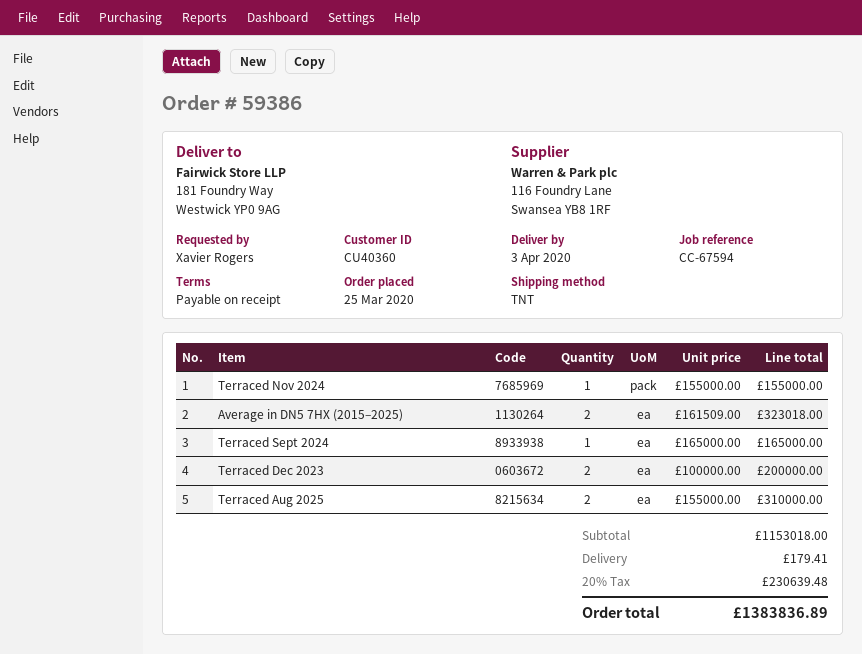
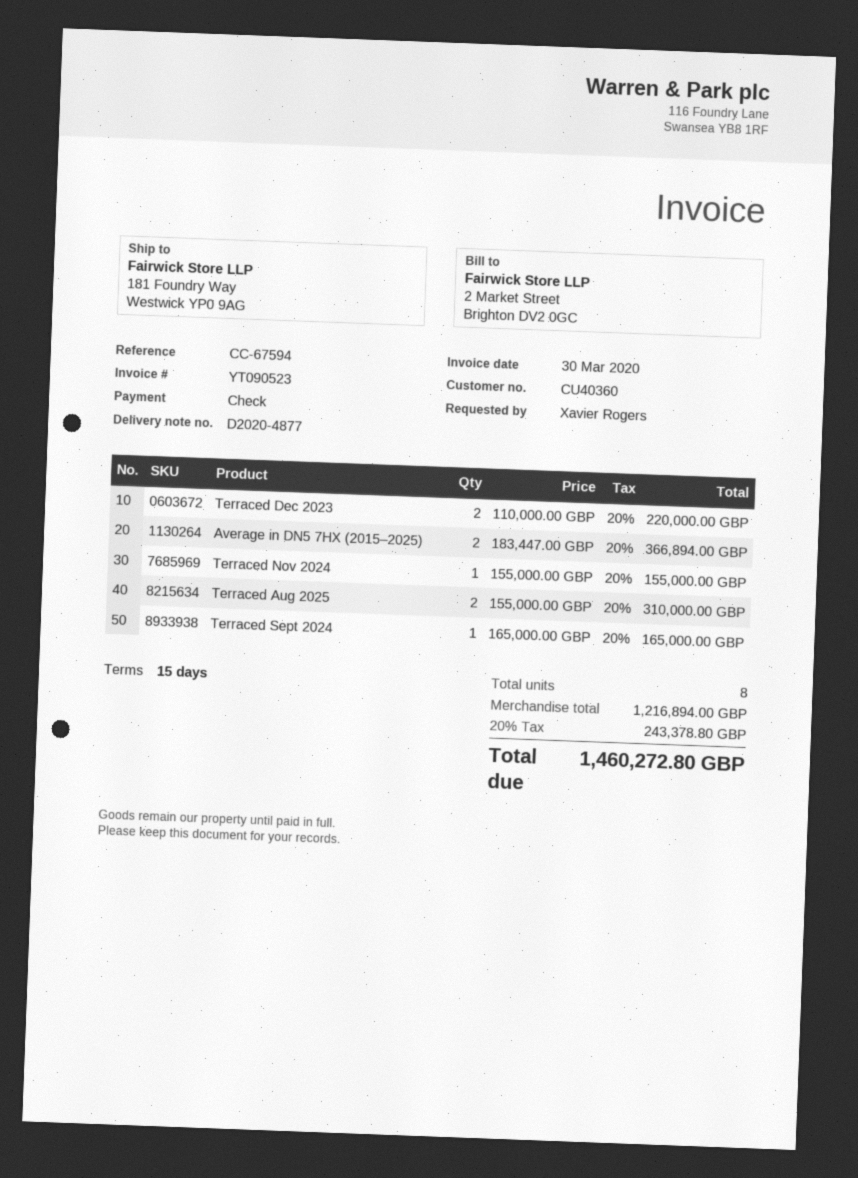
payment terms: on receipt -> 15 days
Average in DN5 7HX (2015–2025): 2 x 161509.00 = 323018.00 -> 2 x 183447.00 = 366894.00
Terraced Dec 2023: 2 x 100000.00 = 200000.00 -> 2 x 110000.00 = 220000.00
subtotal: 1153018.00 -> 1216894.00
shipping: 179.41 -> none
tax: 20% = 230639.48 -> 20% = 243378.80
total: 1383836.89 -> 1460272.80

